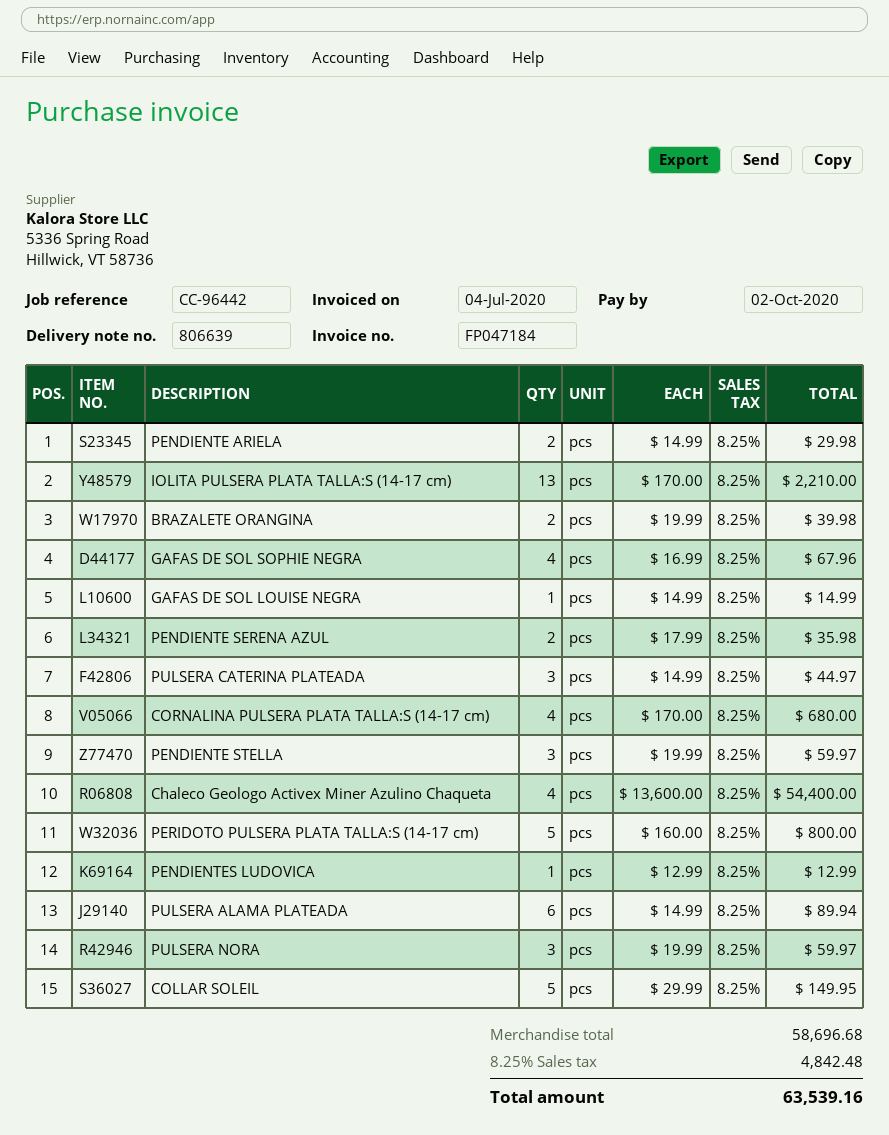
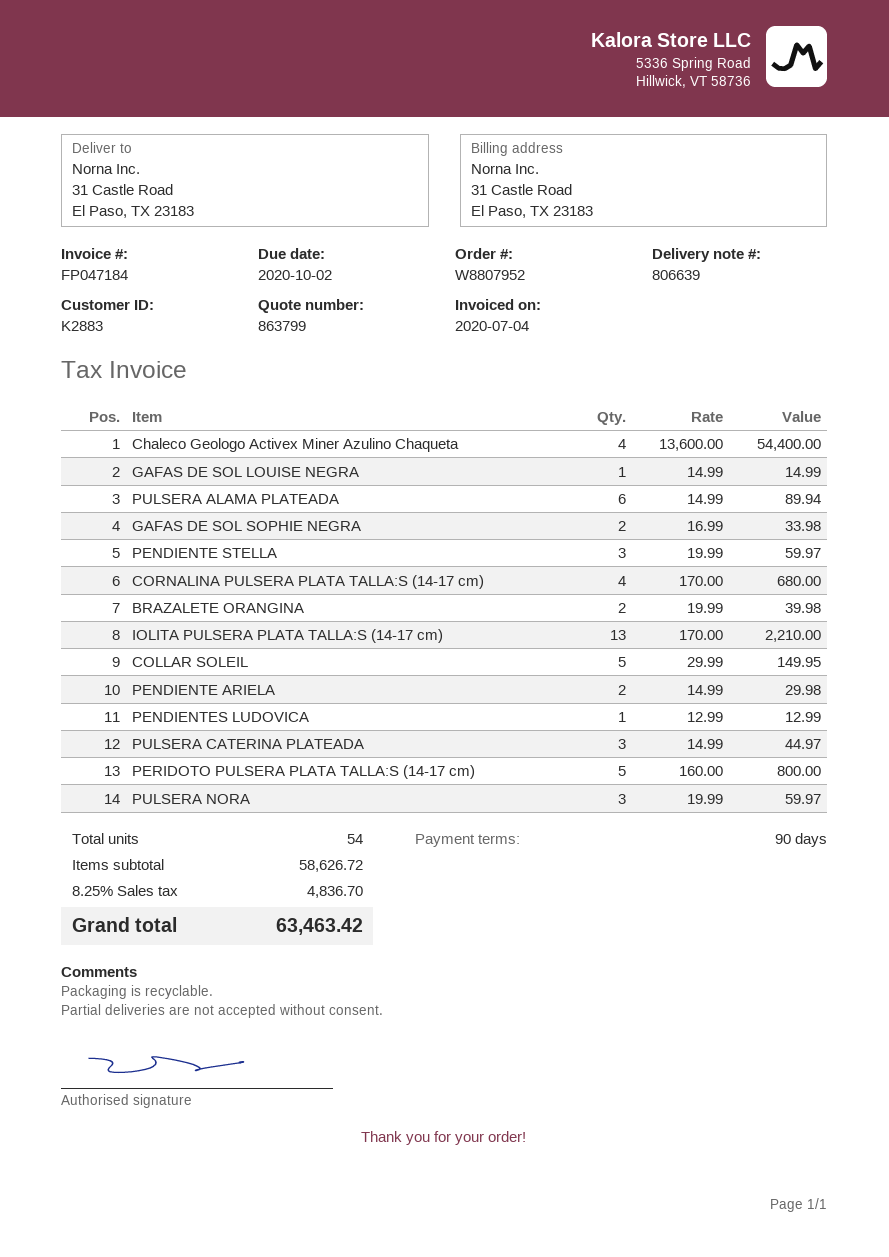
GAFAS DE SOL SOPHIE NEGRA: 4 x 16.99 = 67.96 -> 2 x 16.99 = 33.98
PENDIENTE SERENA AZUL: 2 x 17.99 = 35.98 -> none
subtotal: 58696.68 -> 58626.72
tax: 8.25% = 4842.48 -> 8.25% = 4836.70
total: 63539.16 -> 63463.42

